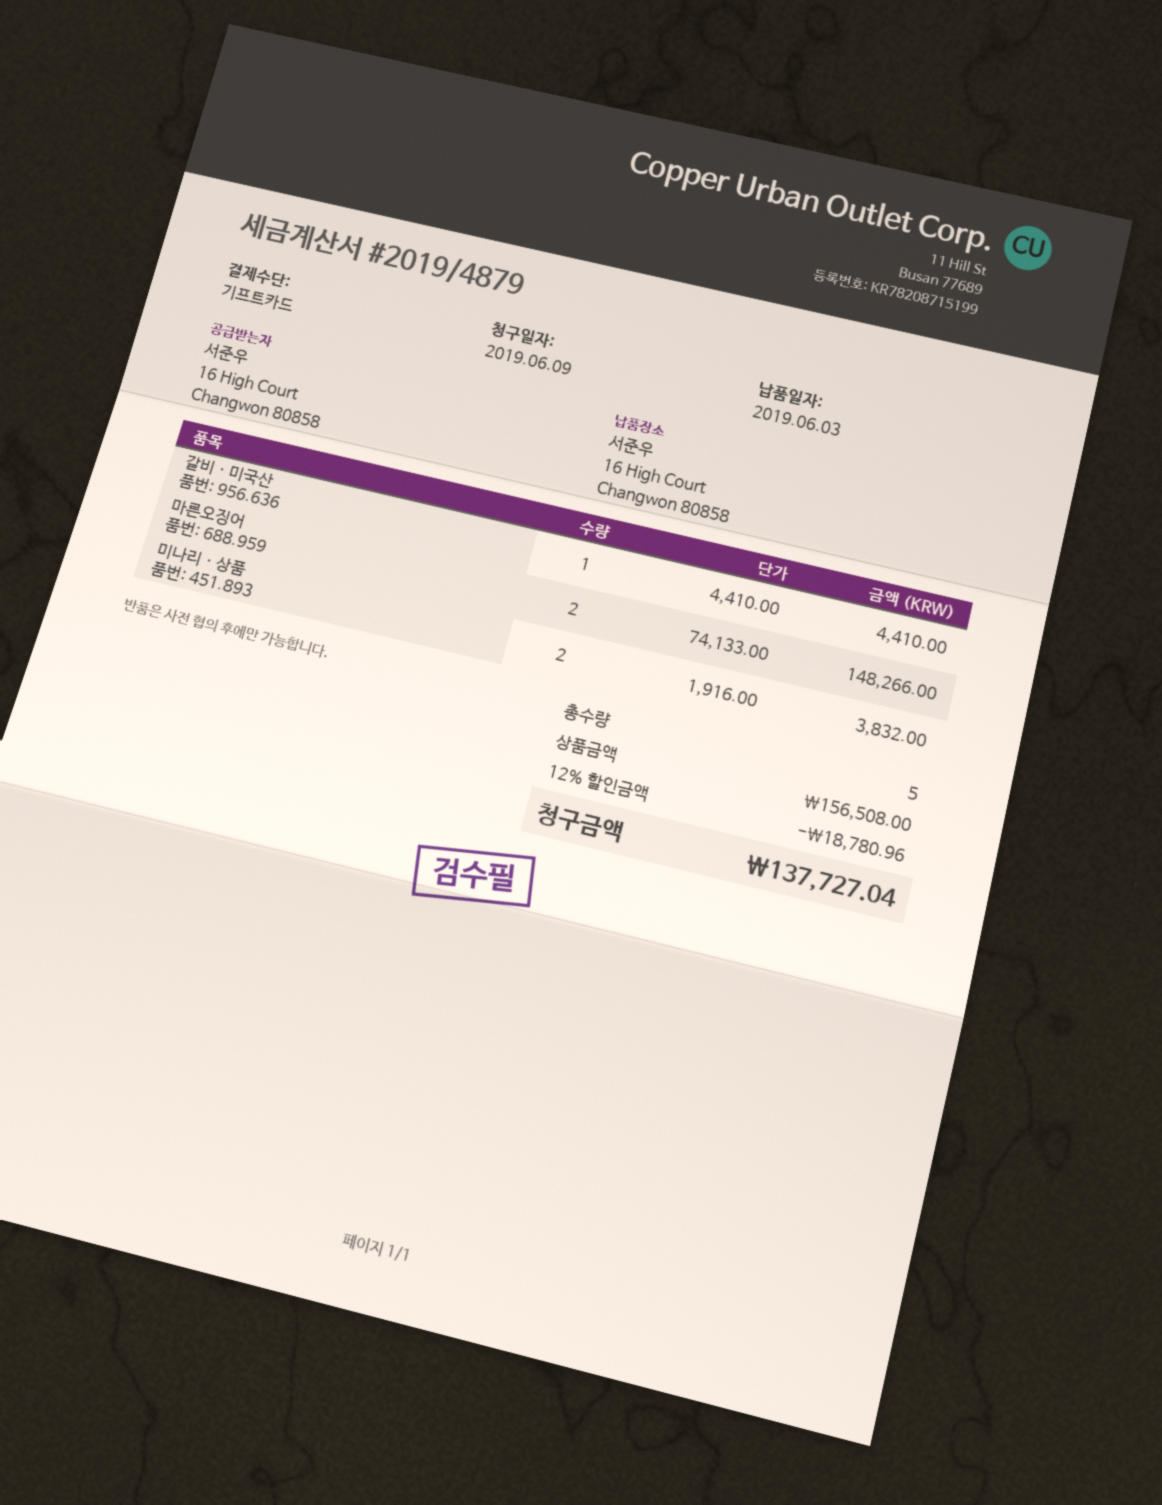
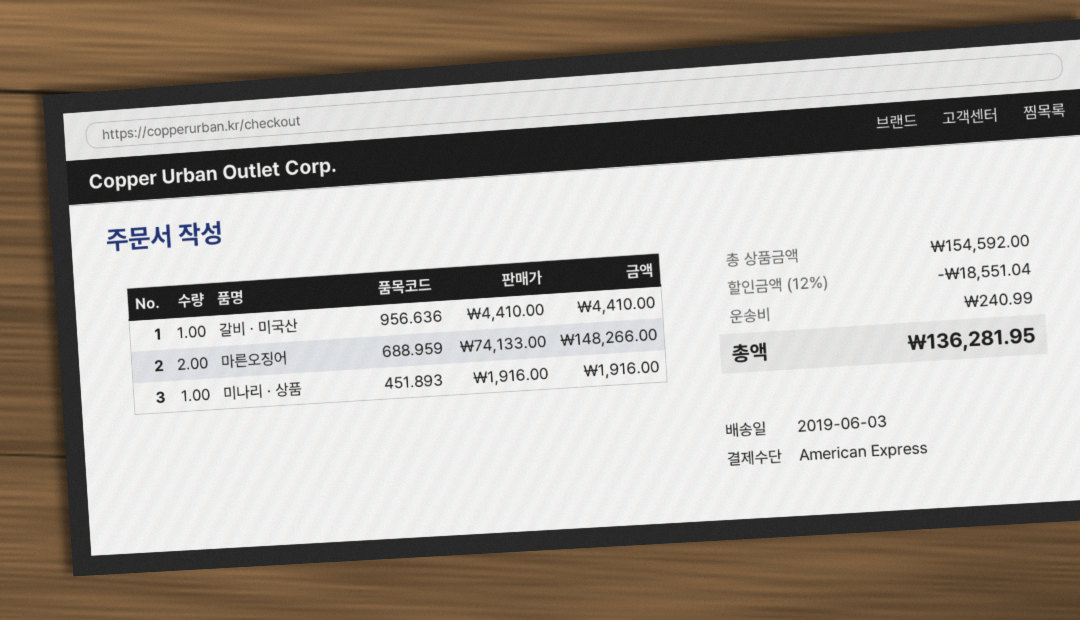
payment method: gift card -> American Express
미나리 · 상품: 2 x 1916.00 = 3832.00 -> 1 x 1916.00 = 1916.00
subtotal: 156508.00 -> 154592.00
discount: 12% = 18780.96 -> 12% = 18551.04
shipping: none -> 240.99
total: 137727.04 -> 136281.95

